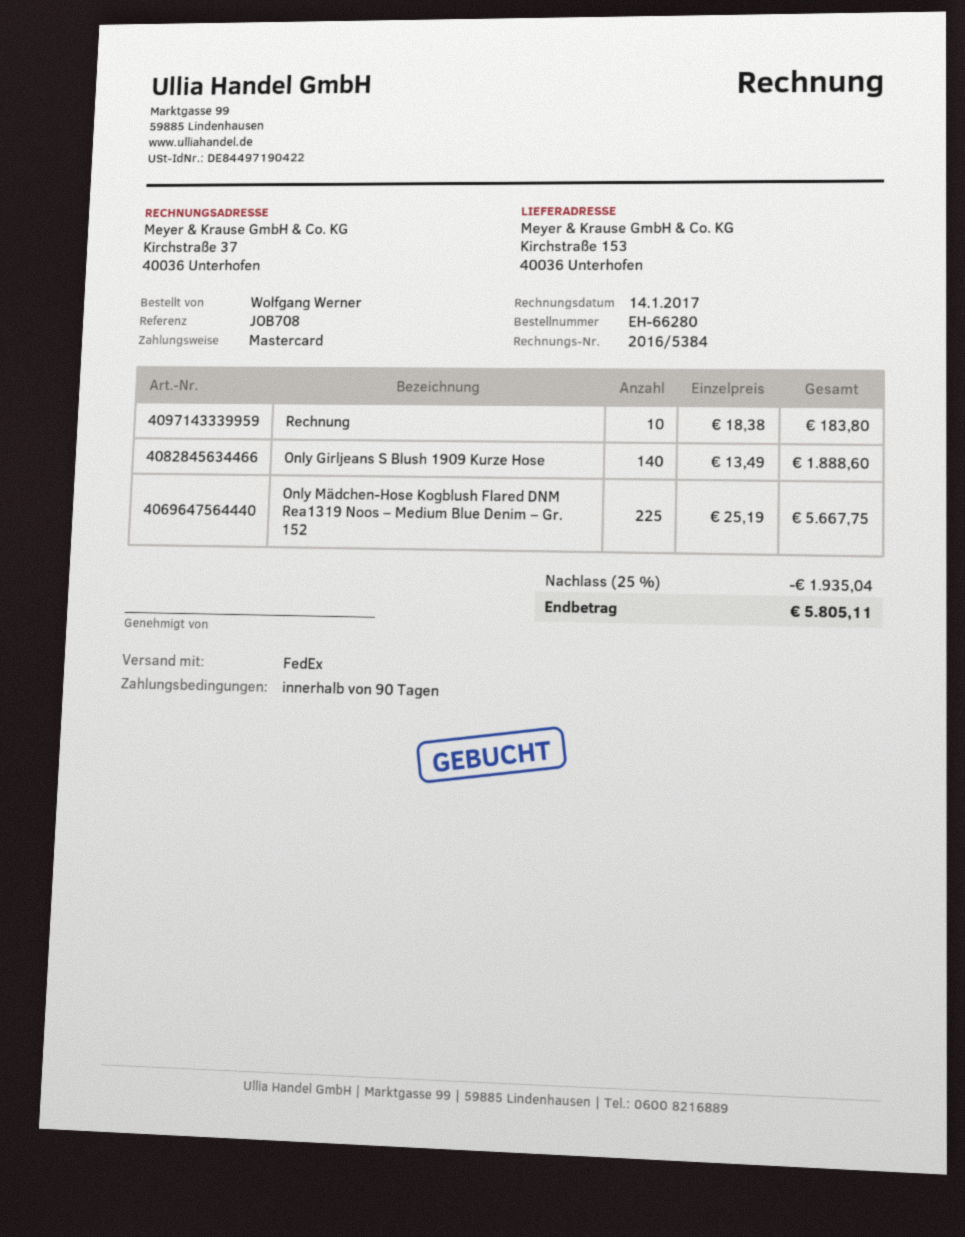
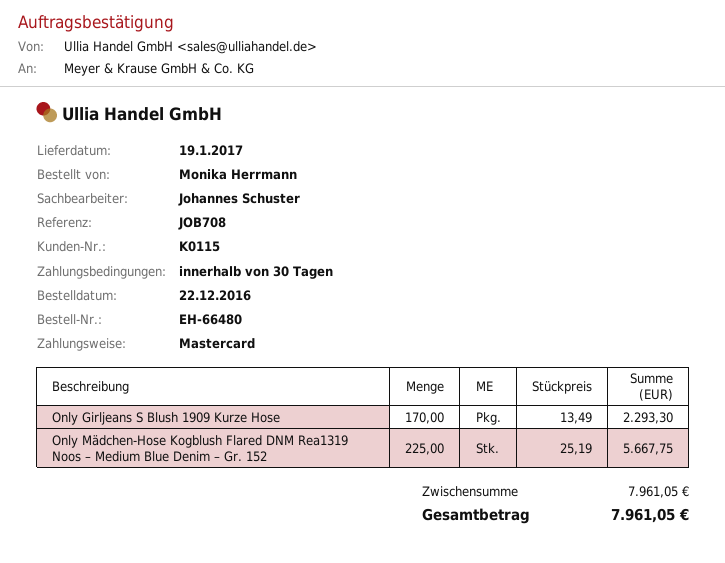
order number: EH-66280 -> EH-66480
payment terms: 90 days -> 30 days
ordered by: Wolfgang Werner -> Monika Herrmann
Rechnung: 10 x 18.38 = 183.80 -> none
Only Girljeans S Blush 1909 Kurze Hose: 140 x 13.49 = 1888.60 -> 170 x 13.49 = 2293.30
discount: 25% = 1935.04 -> none
total: 5805.11 -> 7961.05

